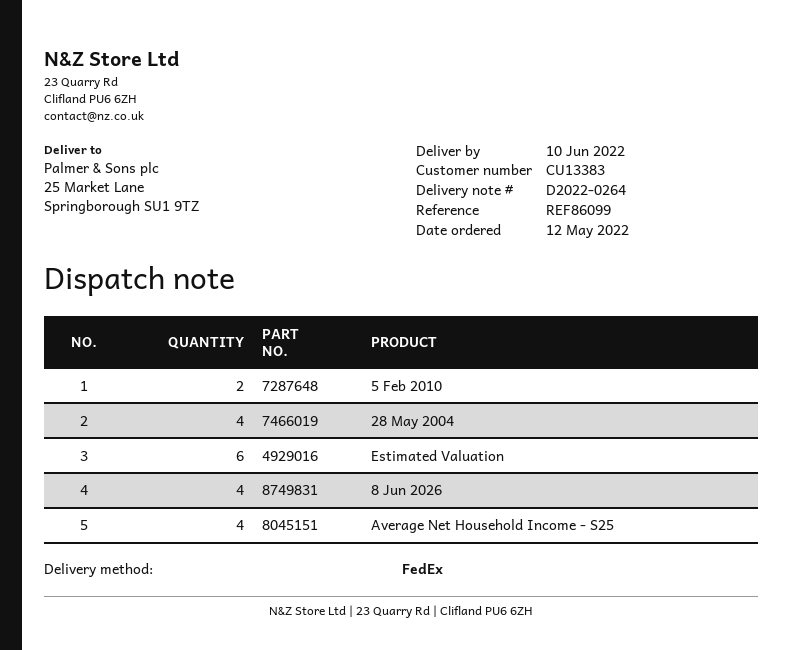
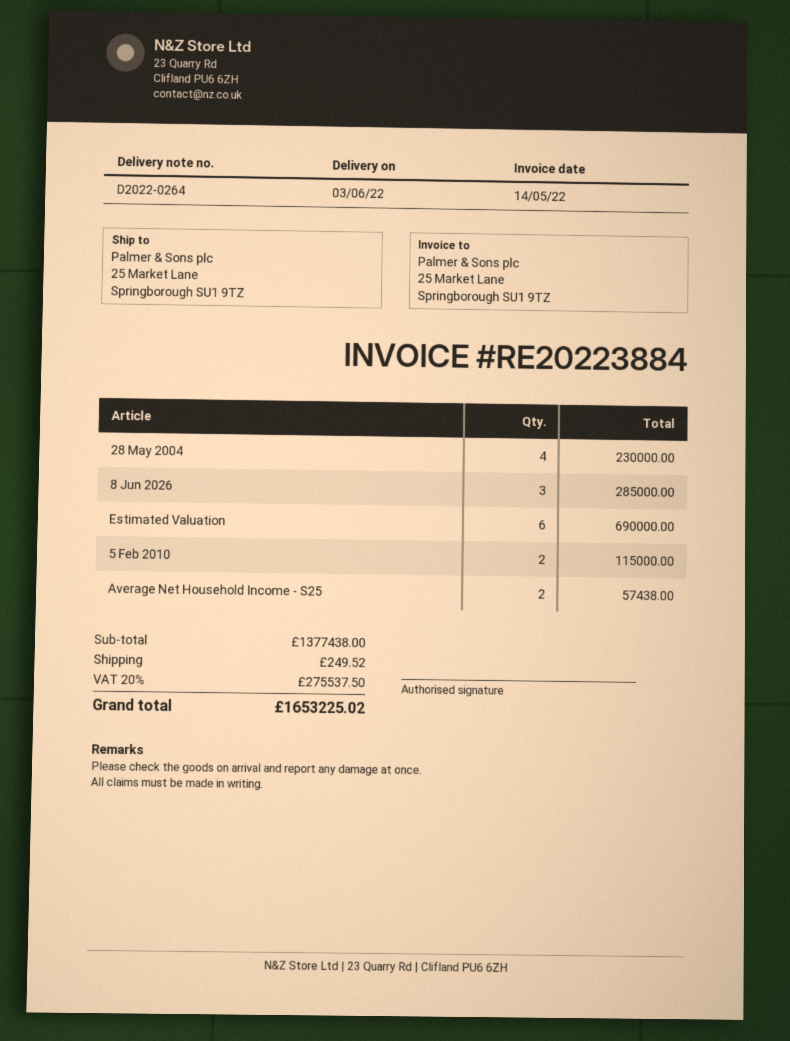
delivery date: 2022-06-10 -> 2022-06-03
8 Jun 2026: 4 -> 3
Average Net Household Income - S25: 4 -> 2

